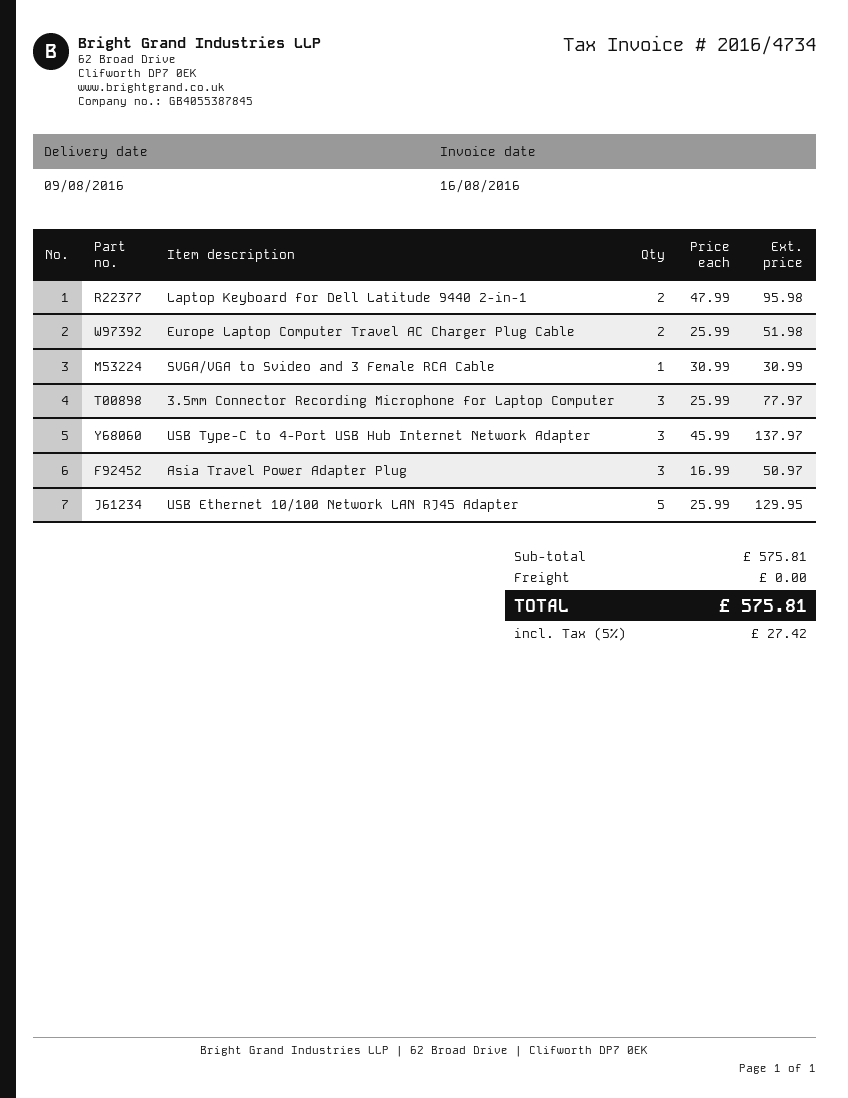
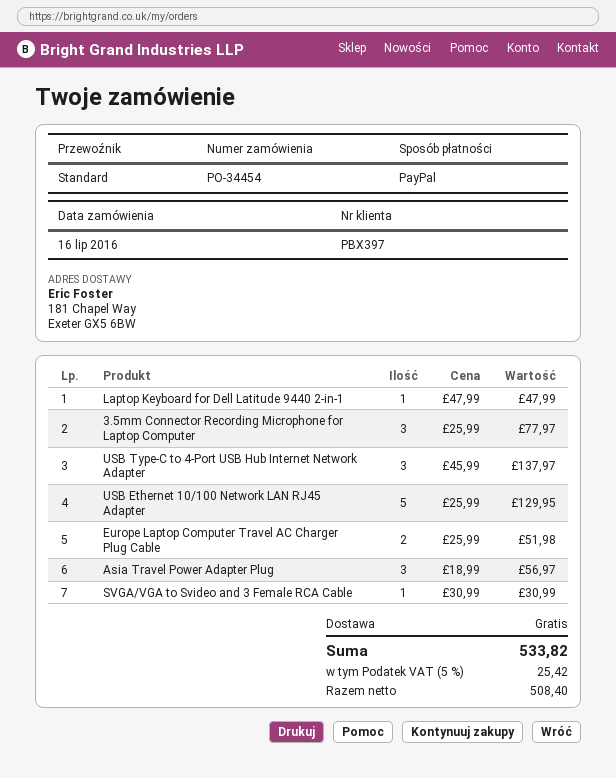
Laptop Keyboard for Dell Latitude 9440 2-in-1: 2 x 47.99 = 95.98 -> 1 x 47.99 = 47.99
Asia Travel Power Adapter Plug: 3 x 16.99 = 50.97 -> 3 x 18.99 = 56.97
tax: 5% = 27.42 -> 5% = 25.42
total: 575.81 -> 533.82

